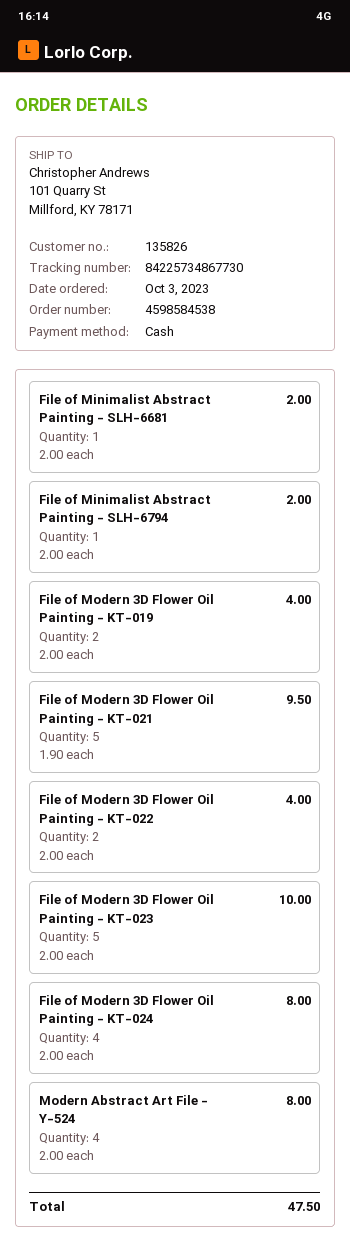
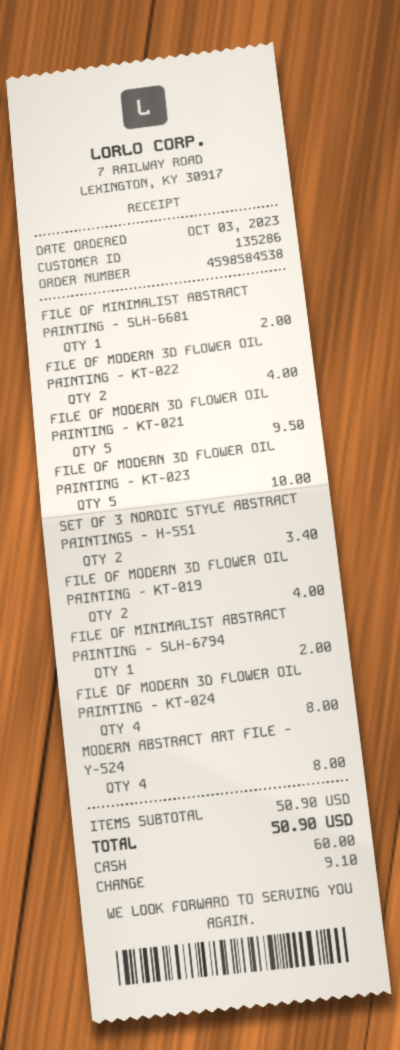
customer number: 135826 -> 135286
SET OF 3 NORDIC STYLE ABSTRACT PAINTINGS - H-551: none -> 2 for 3.40
total: 47.50 -> 50.90

